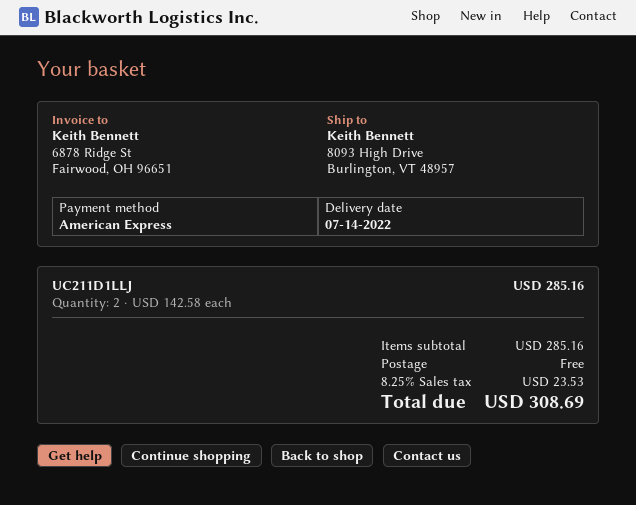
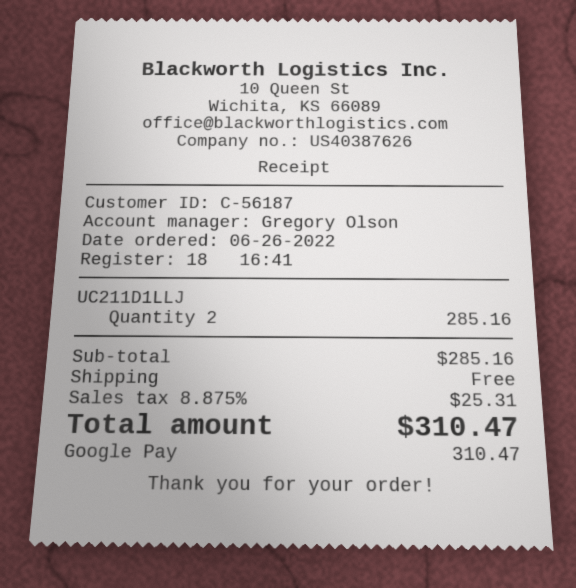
payment method: American Express -> Google Pay
tax: 8.25% = 23.53 -> 8.875% = 25.31
total: 308.69 -> 310.47

